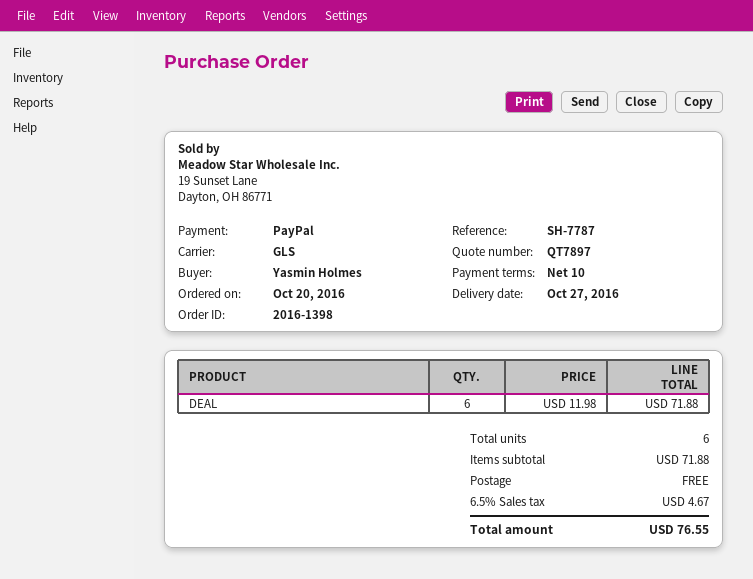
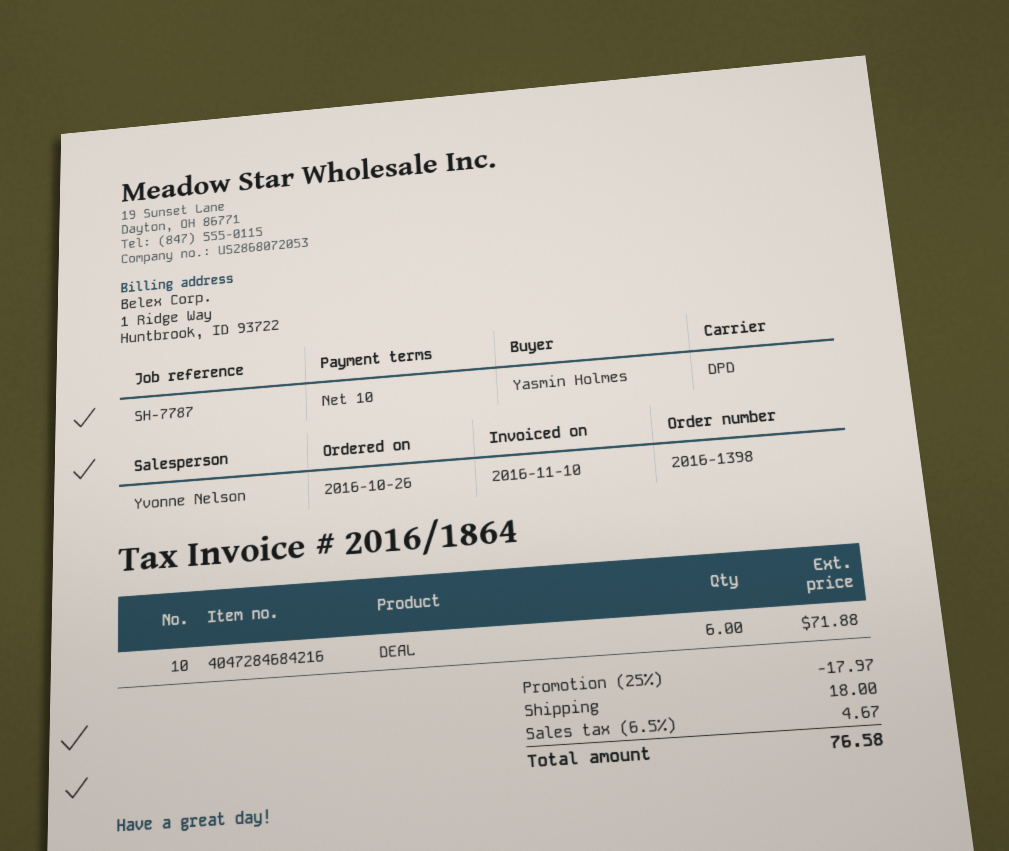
order date: 2016-10-20 -> 2016-10-26
shipping method: GLS -> DPD
discount: none -> 25% = 17.97
shipping: 0.00 -> 18.00
total: 76.55 -> 76.58

